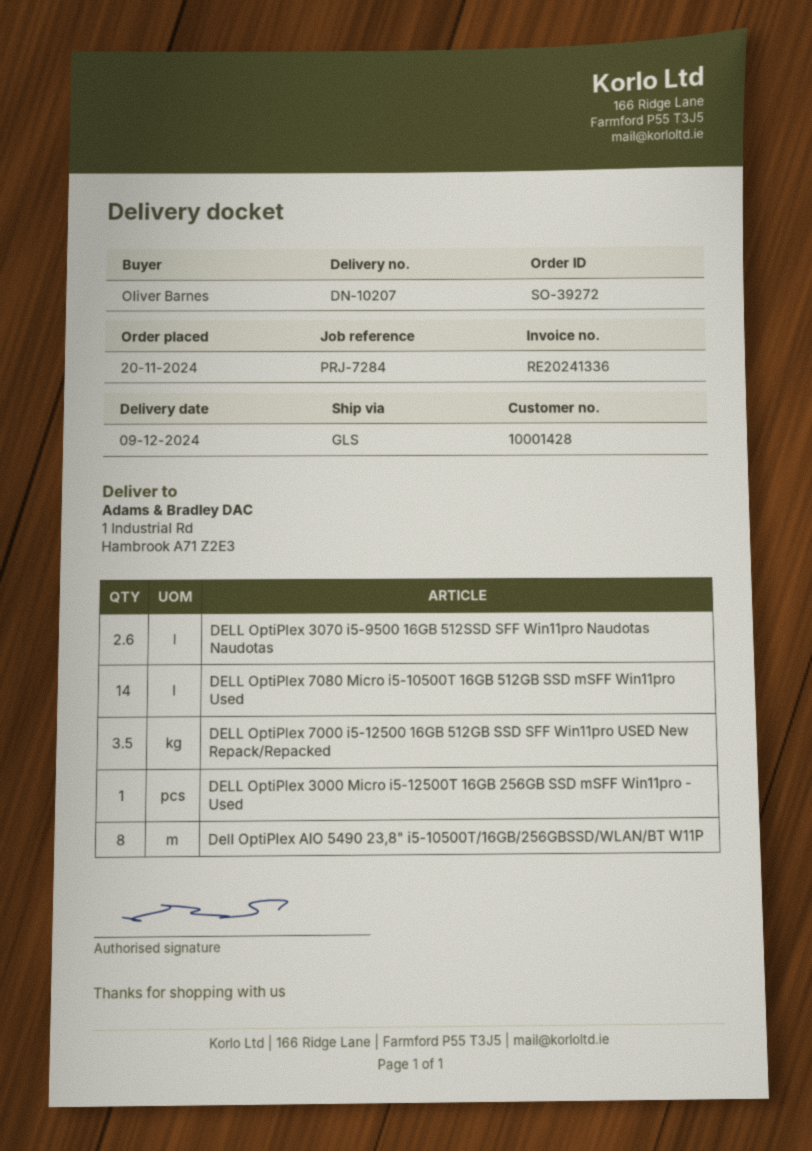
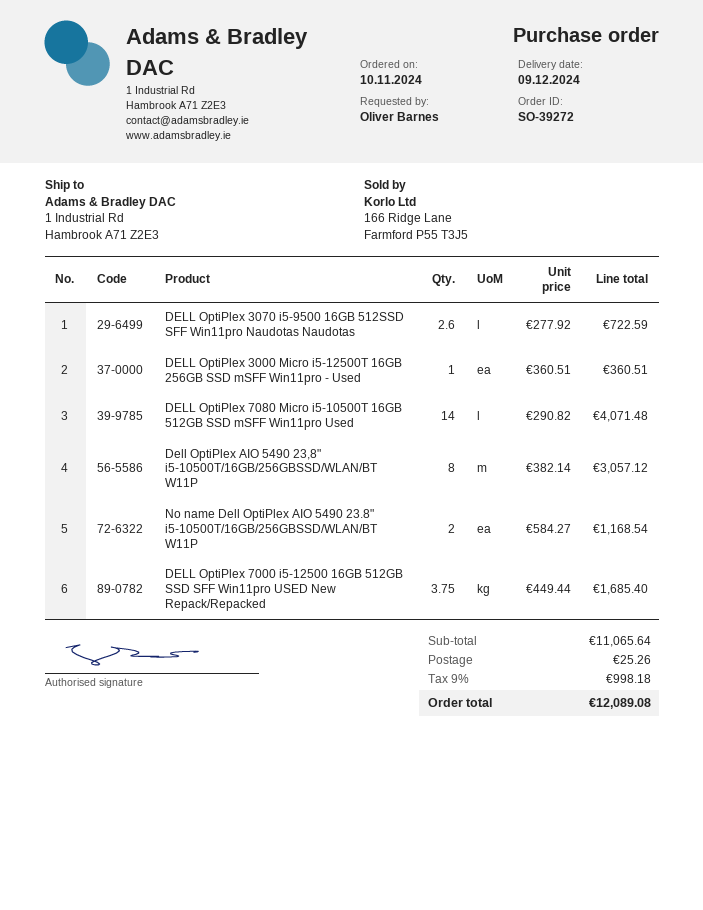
order date: 2024-11-20 -> 2024-11-10
DELL OptiPlex 7000 i5-12500 16GB 512GB SSD SFF Win11pro USED New Repack/Repacked: 3.5 -> 3.75
No name Dell OptiPlex AIO 5490 23.8" i5-10500T/16GB/256GBSSD/WLAN/BT W11P: none -> 2

